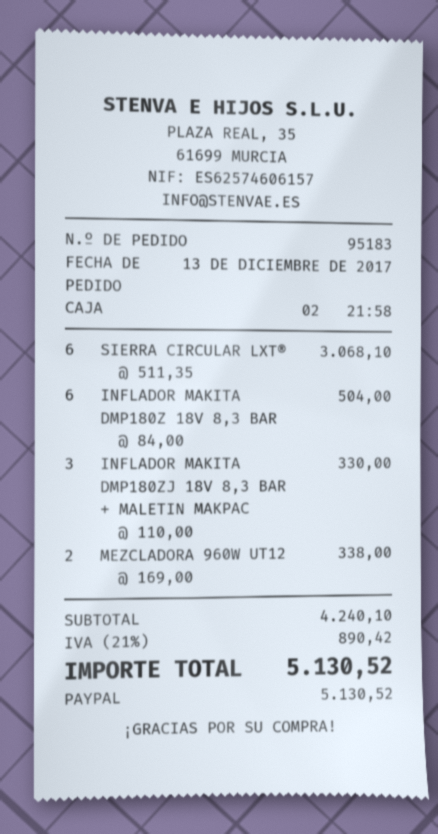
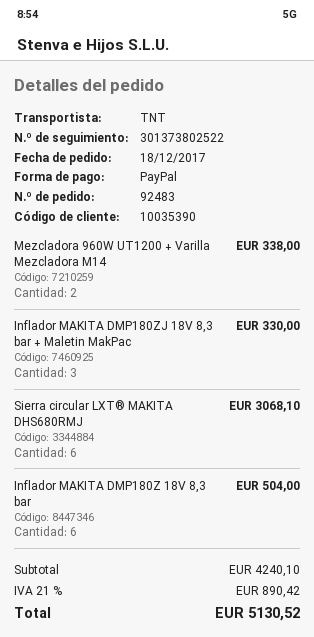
order number: 95183 -> 92483
order date: 2017-12-13 -> 2017-12-18

